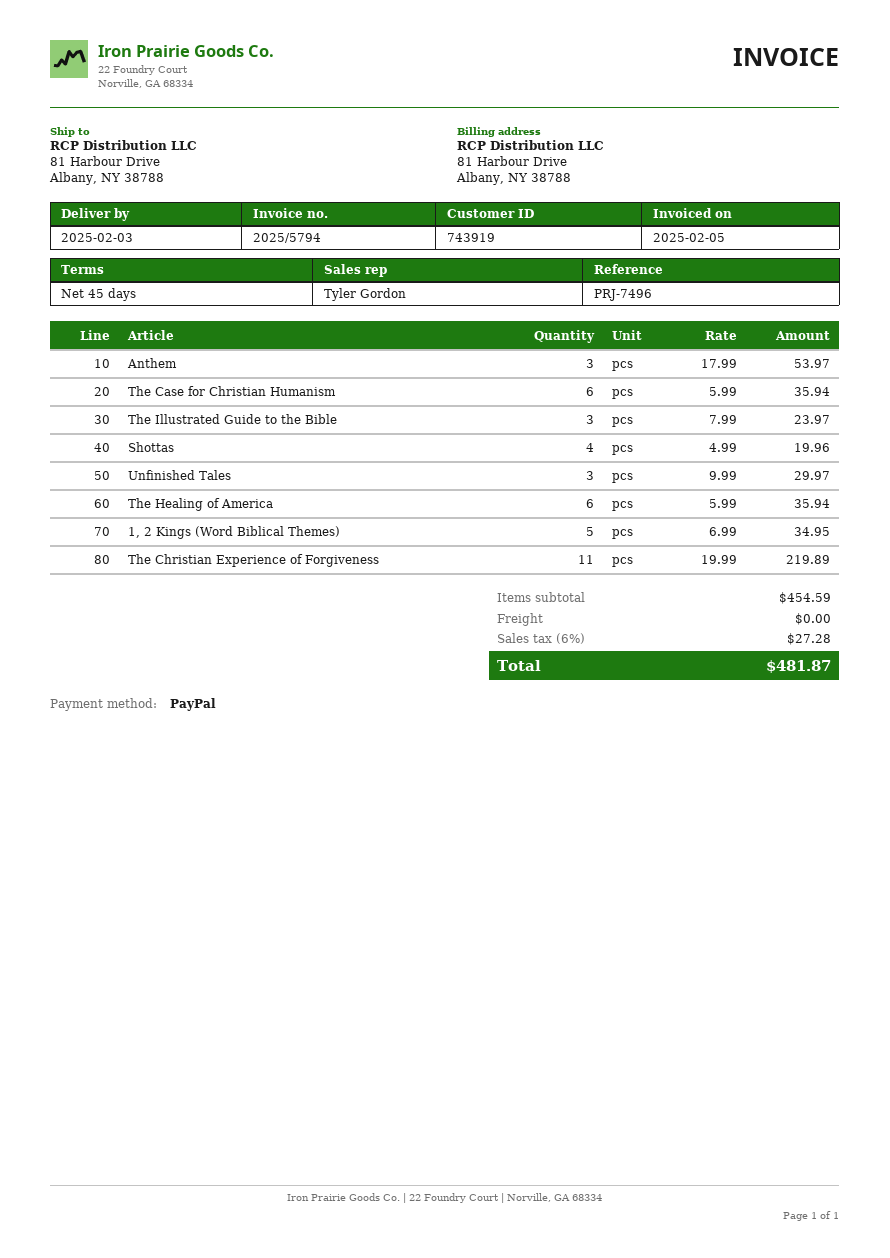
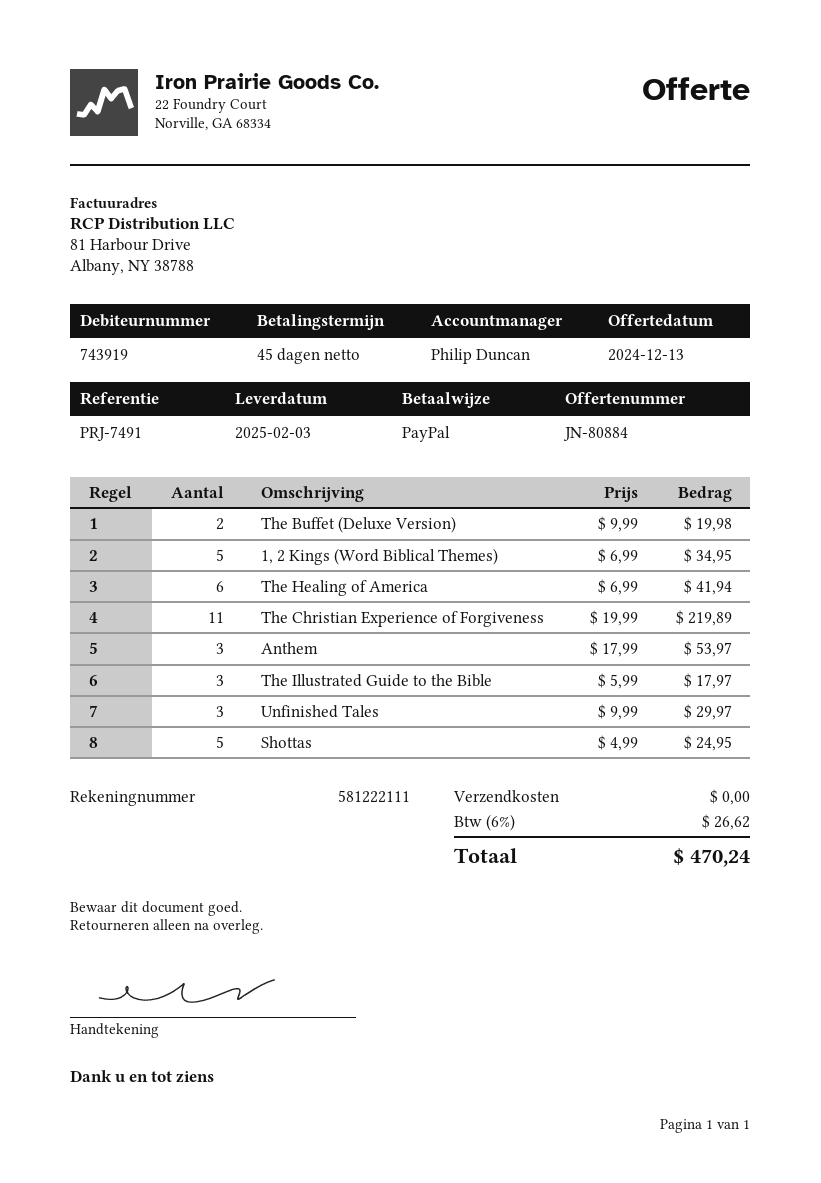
reference: PRJ-7496 -> PRJ-7491
sales rep: Tyler Gordon -> Philip Duncan
The Case for Christian Humanism: 6 x 5.99 = 35.94 -> none
The Illustrated Guide to the Bible: 3 x 7.99 = 23.97 -> 3 x 5.99 = 17.97
Shottas: 4 x 4.99 = 19.96 -> 5 x 4.99 = 24.95
The Healing of America: 6 x 5.99 = 35.94 -> 6 x 6.99 = 41.94
The Buffet (Deluxe Version): none -> 2 x 9.99 = 19.98
tax: 6% = 27.28 -> 6% = 26.62
total: 481.87 -> 470.24

